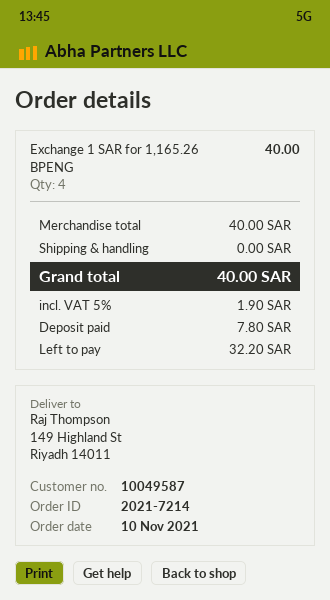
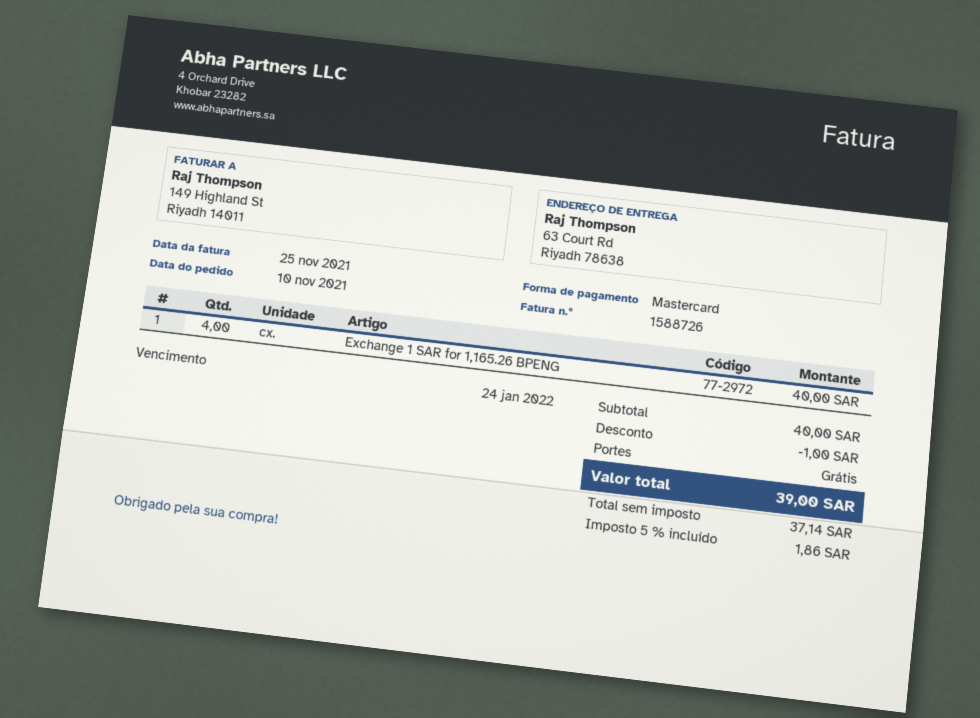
ship to: 149 Highland St, Riyadh 14011 -> 63 Court Rd, Riyadh 78638
discount: none -> 1.00
tax: 5% = 1.90 -> 5% = 1.86
total: 40.00 -> 39.00

